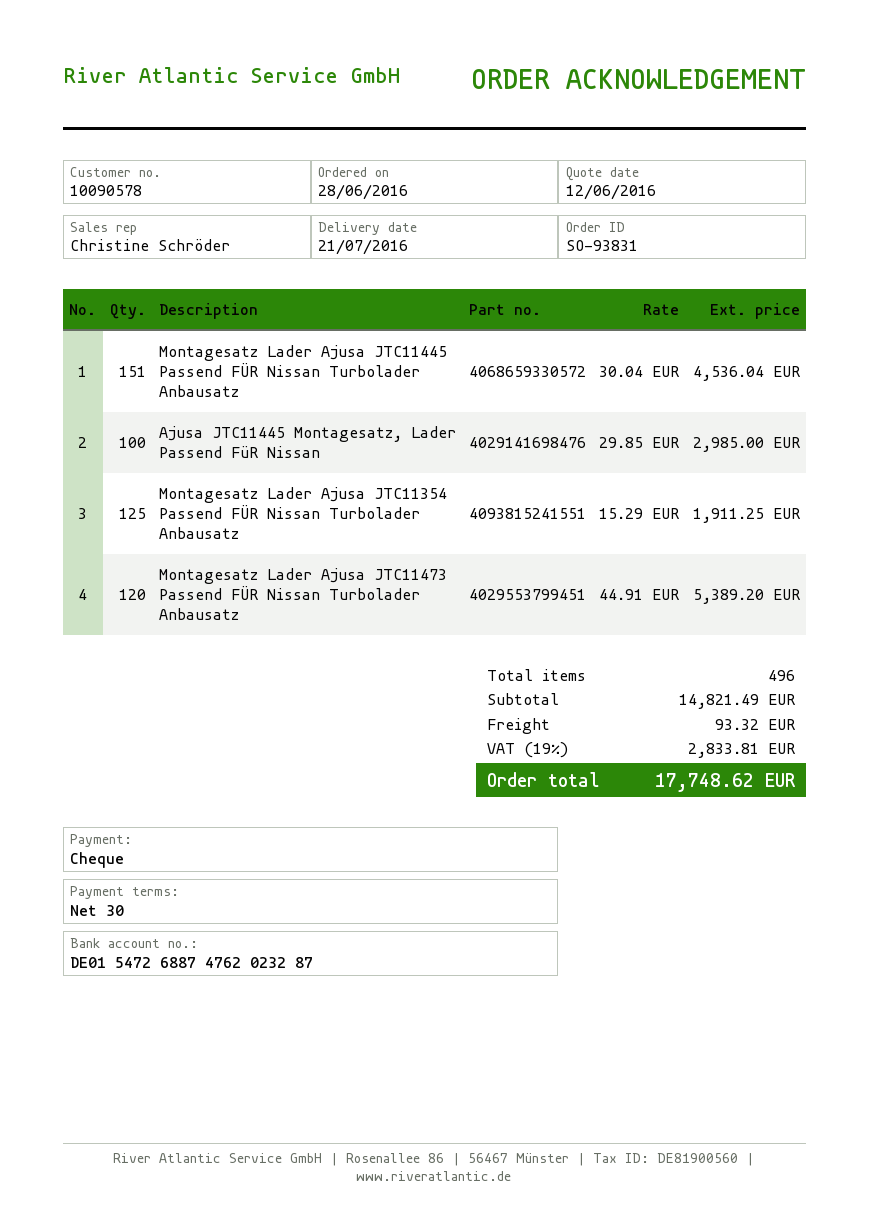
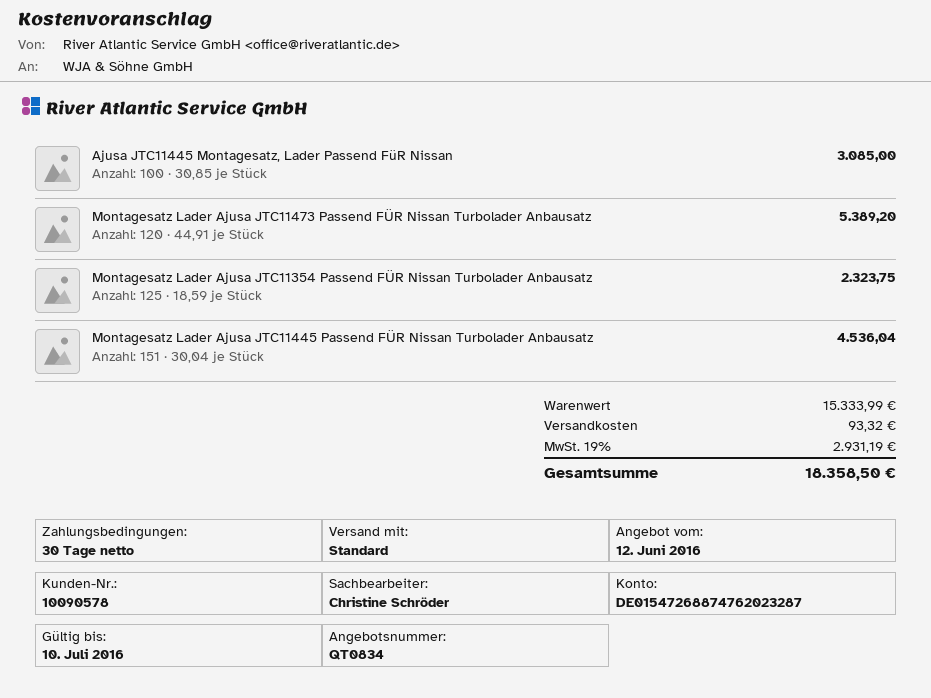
Ajusa JTC11445 Montagesatz, Lader Passend FüR Nissan: 100 x 29.85 = 2985.00 -> 100 x 30.85 = 3085.00
Montagesatz Lader Ajusa JTC11354 Passend FÜR Nissan Turbolader Anbausatz: 125 x 15.29 = 1911.25 -> 125 x 18.59 = 2323.75
subtotal: 14821.49 -> 15333.99
tax: 19% = 2833.81 -> 19% = 2931.19
total: 17748.62 -> 18358.50

